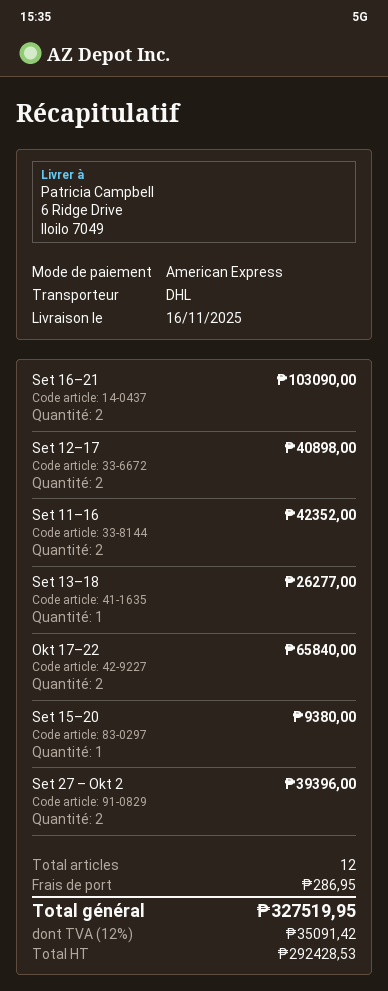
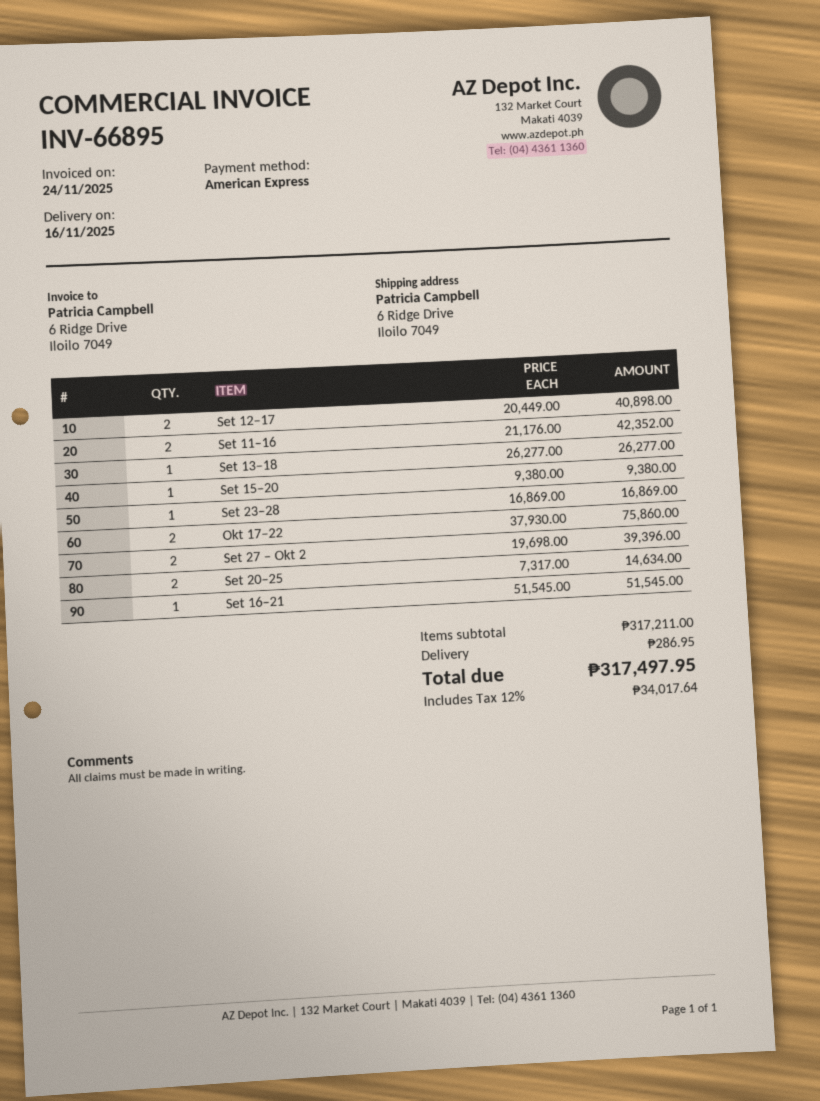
Set 16–21: 2 for 103090.00 -> 1 for 51545.00
Okt 17–22: 2 for 65840.00 -> 2 for 75860.00
Set 23–28: none -> 1 for 16869.00
Set 20–25: none -> 2 for 14634.00
tax: 12% = 35091.42 -> 12% = 34017.64
total: 327519.95 -> 317497.95

